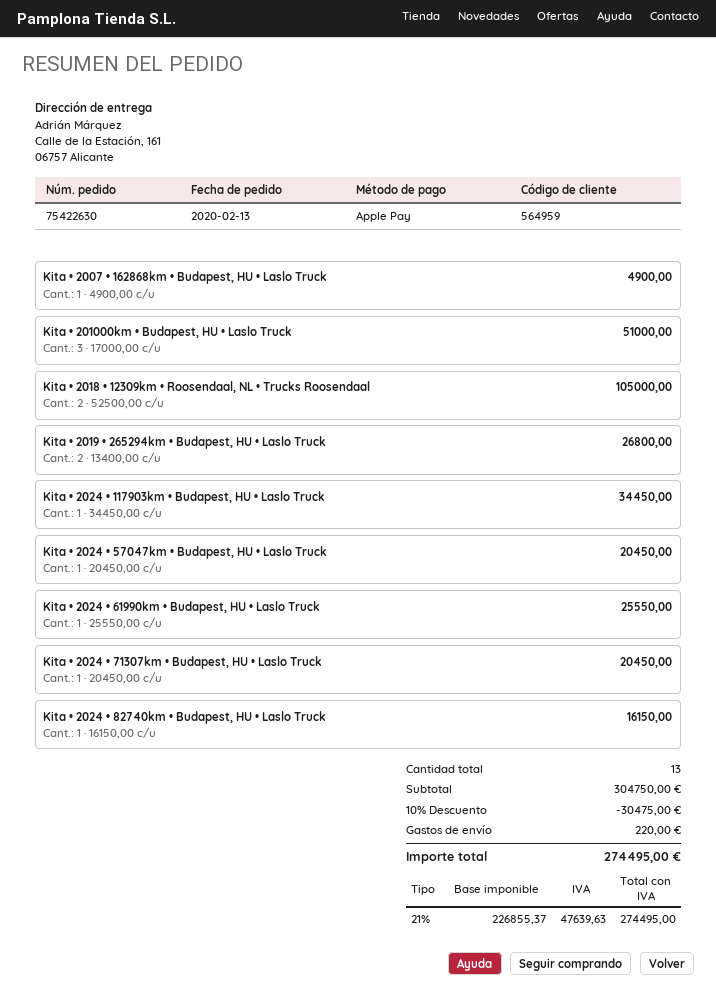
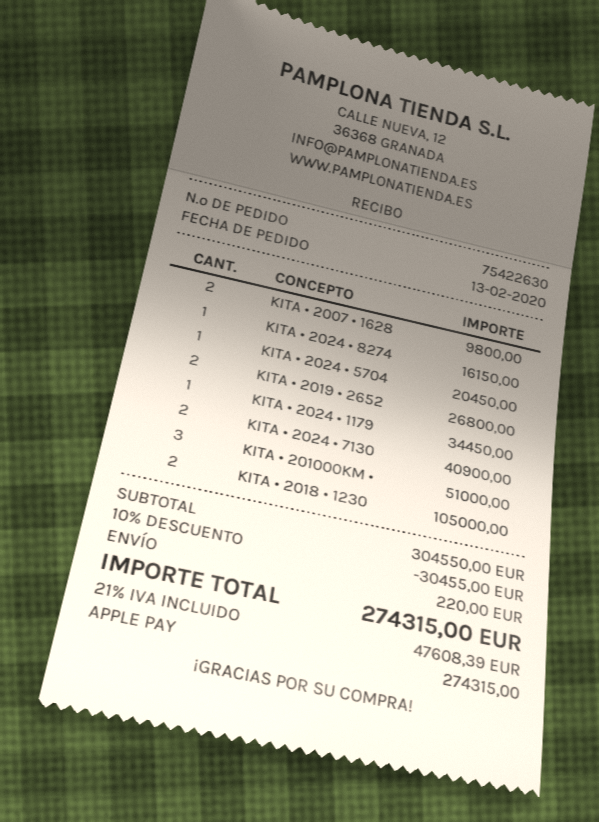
Kita • 2007 • 162868km • Budapest, HU • Laslo Truck: 1 for 4900.00 -> 2 for 9800.00
Kita • 2024 • 61990km • Budapest, HU • Laslo Truck: 1 for 25550.00 -> none
Kita • 2024 • 71307km • Budapest, HU • Laslo Truck: 1 for 20450.00 -> 2 for 40900.00
subtotal: 304750.00 -> 304550.00
discount: 10% = 30475.00 -> 10% = 30455.00
tax: 21% = 47639.63 -> 21% = 47608.39
total: 274495.00 -> 274315.00

